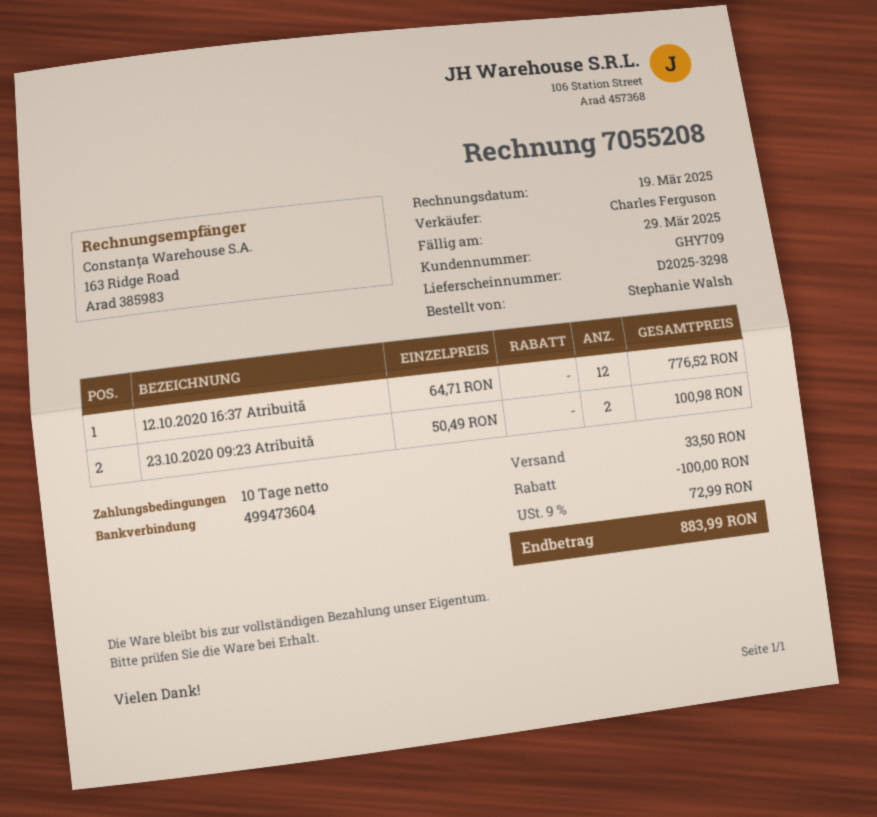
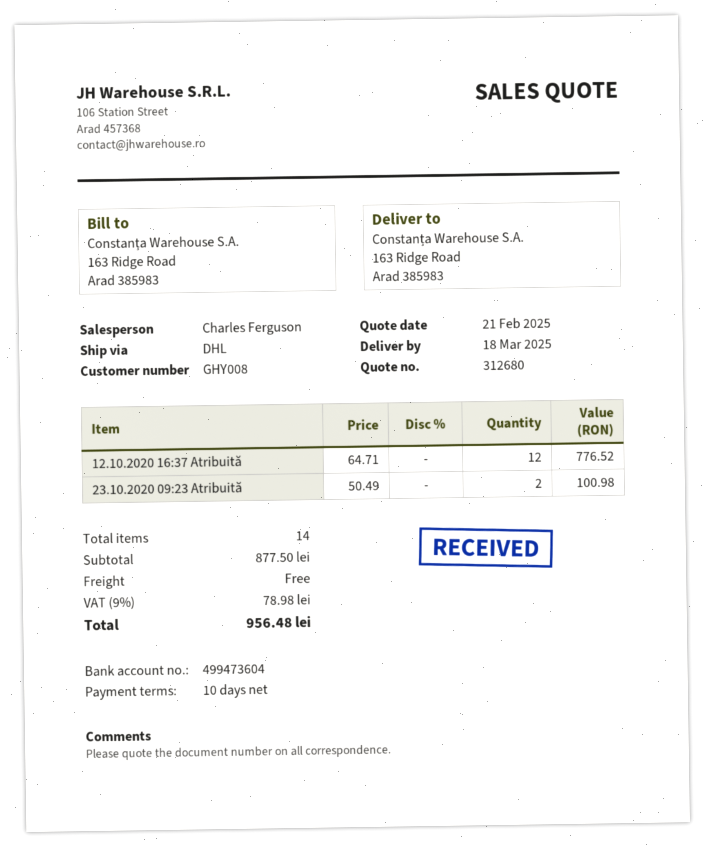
customer number: GHY709 -> GHY008
discount: 100.00 -> none
shipping: 33.50 -> 0.00
tax: 9% = 72.99 -> 9% = 78.98
total: 883.99 -> 956.48

